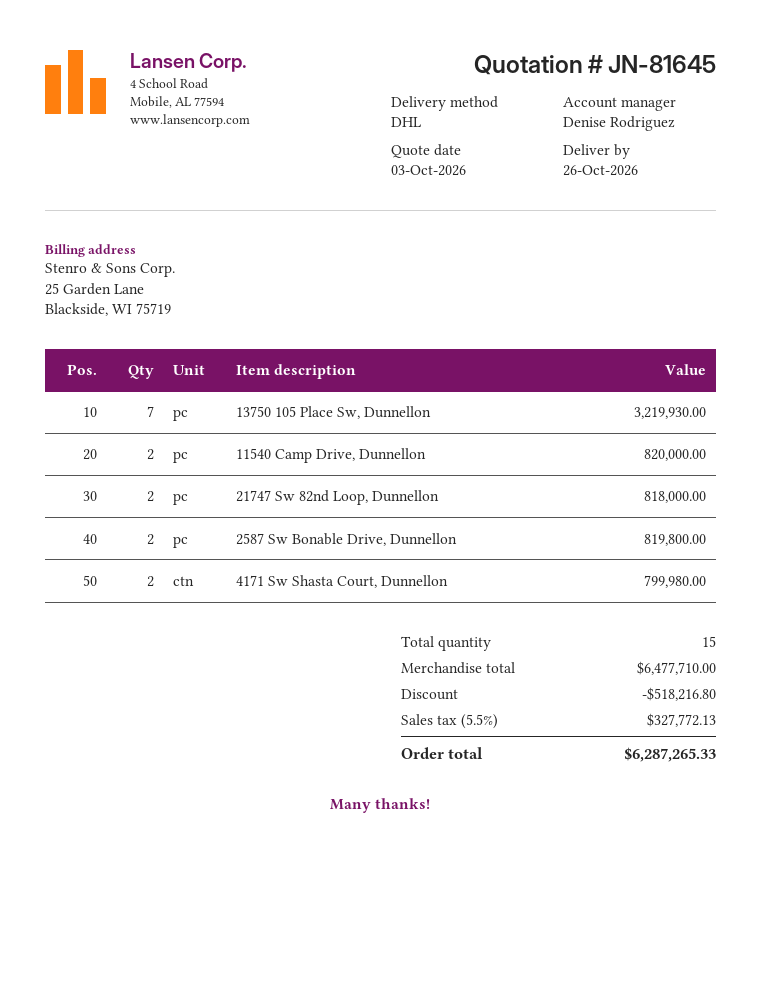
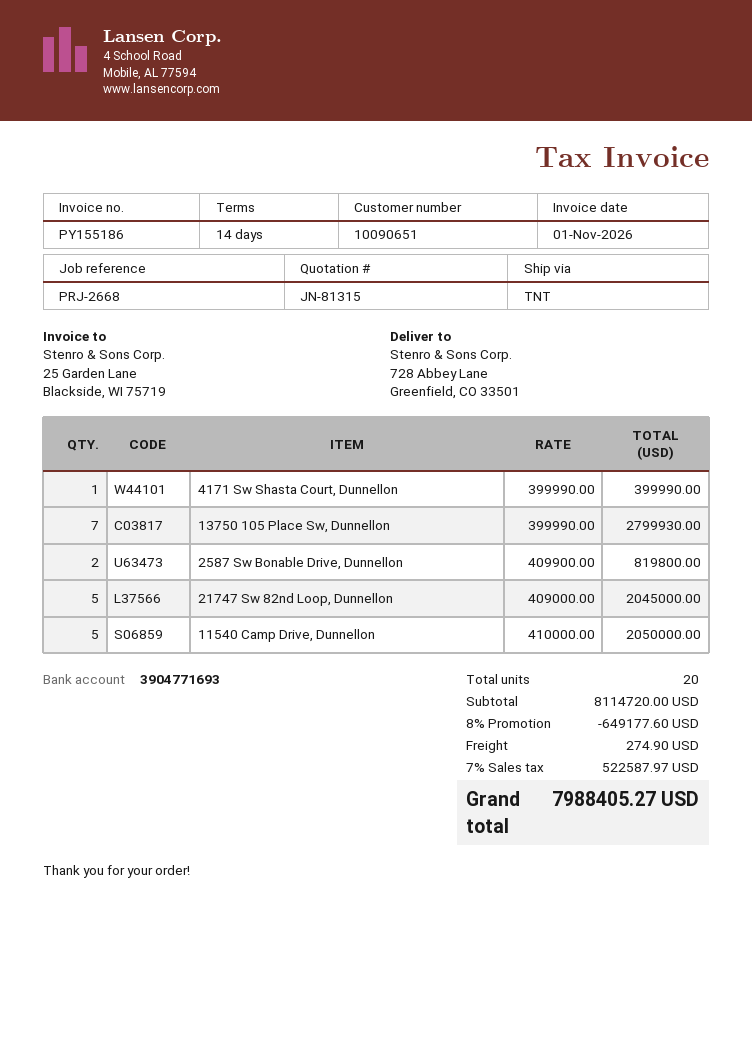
quote number: JN-81645 -> JN-81315
shipping method: DHL -> TNT
13750 105 Place Sw, Dunnellon: 7 for 3219930.00 -> 7 for 2799930.00
11540 Camp Drive, Dunnellon: 2 for 820000.00 -> 5 for 2050000.00
21747 Sw 82nd Loop, Dunnellon: 2 for 818000.00 -> 5 for 2045000.00
4171 Sw Shasta Court, Dunnellon: 2 for 799980.00 -> 1 for 399990.00
total quantity: 15 -> 20
subtotal: 6477710.00 -> 8114720.00
discount: 518216.80 -> 649177.60
shipping: none -> 274.90
tax: 5.5% = 327772.13 -> 7% = 522587.97
total: 6287265.33 -> 7988405.27

